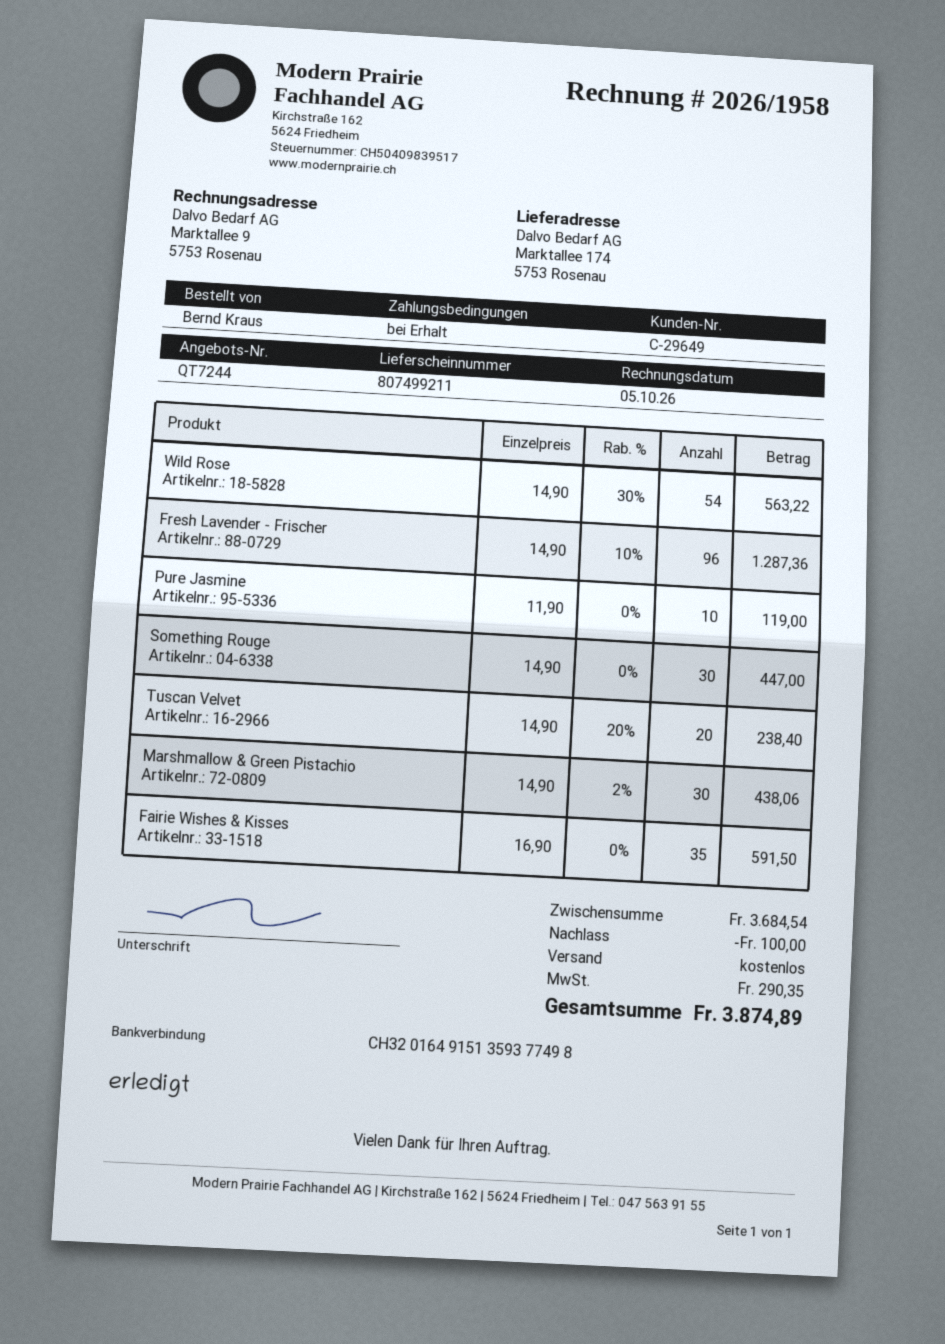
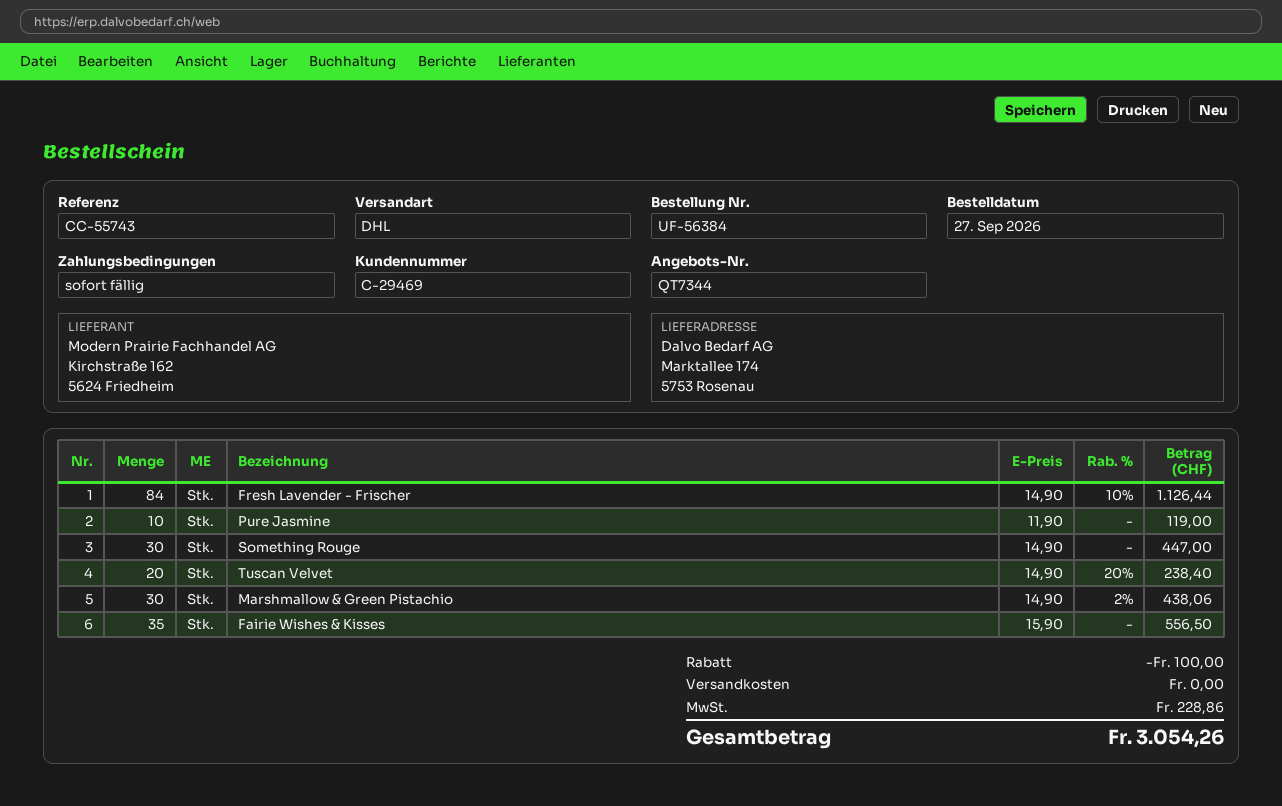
quote number: QT7244 -> QT7344
customer number: C-29649 -> C-29469
Wild Rose: 54 x 14.90 - 30% = 563.22 -> none
Fresh Lavender - Frischer: 96 x 14.90 - 10% = 1287.36 -> 84 x 14.90 - 10% = 1126.44
Fairie Wishes & Kisses: 35 x 16.90 = 591.50 -> 35 x 15.90 = 556.50
tax: 290.35 -> 228.86
total: 3874.89 -> 3054.26

